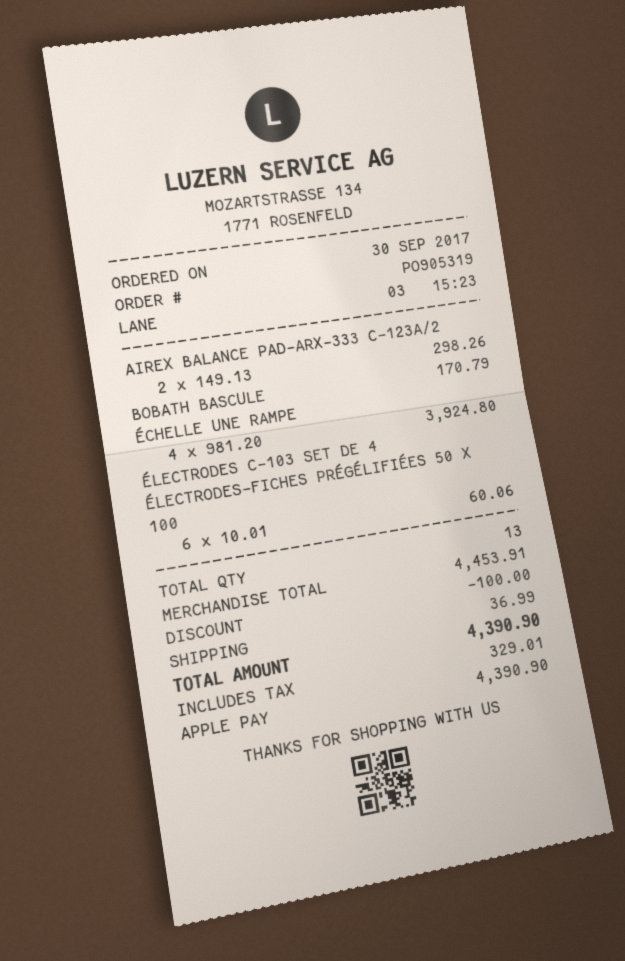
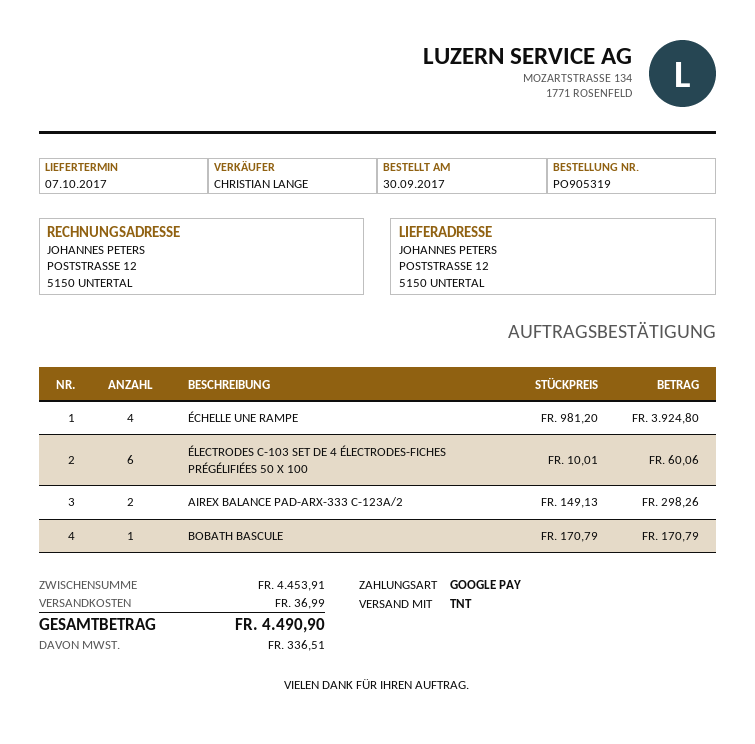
payment method: Apple Pay -> Google Pay
discount: 100.00 -> none
tax: 329.01 -> 336.51
total: 4390.90 -> 4490.90

